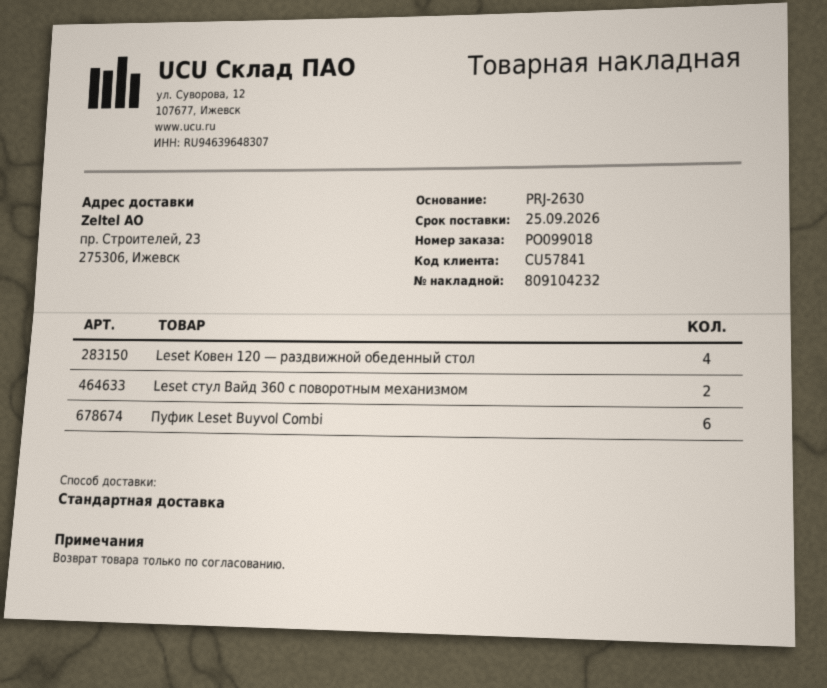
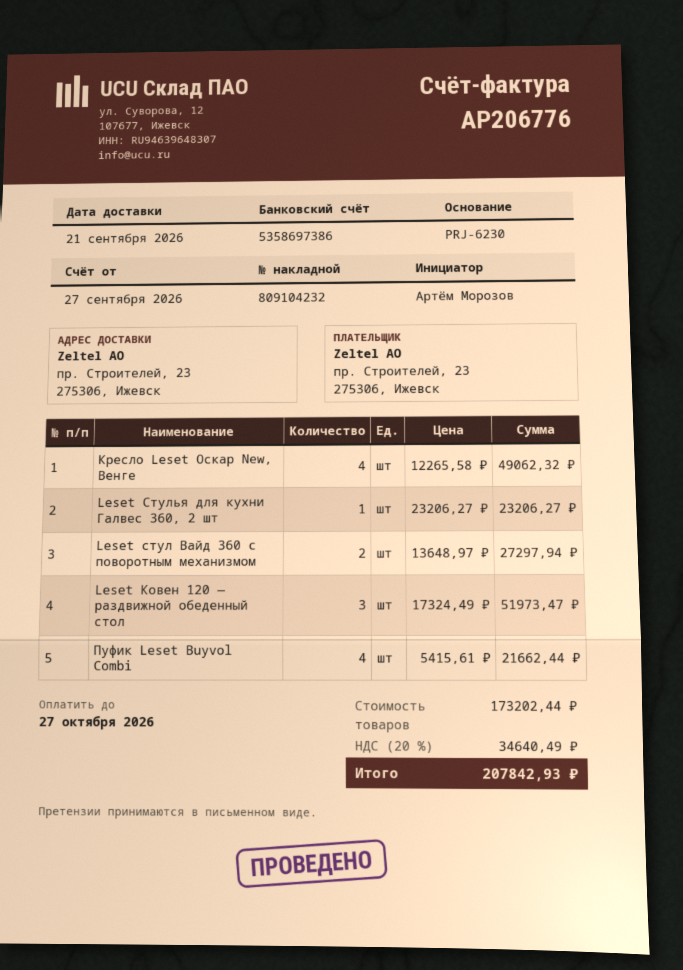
delivery date: 2026-09-25 -> 2026-09-21
reference: PRJ-2630 -> PRJ-6230
Leset Ковен 120 — раздвижной обеденный стол: 4 -> 3
Пуфик Leset Buyvol Combi: 6 -> 4
Кресло Leset Оскар New, Венге: none -> 4
Leset Стулья для кухни Галвес 360, 2 шт: none -> 1

